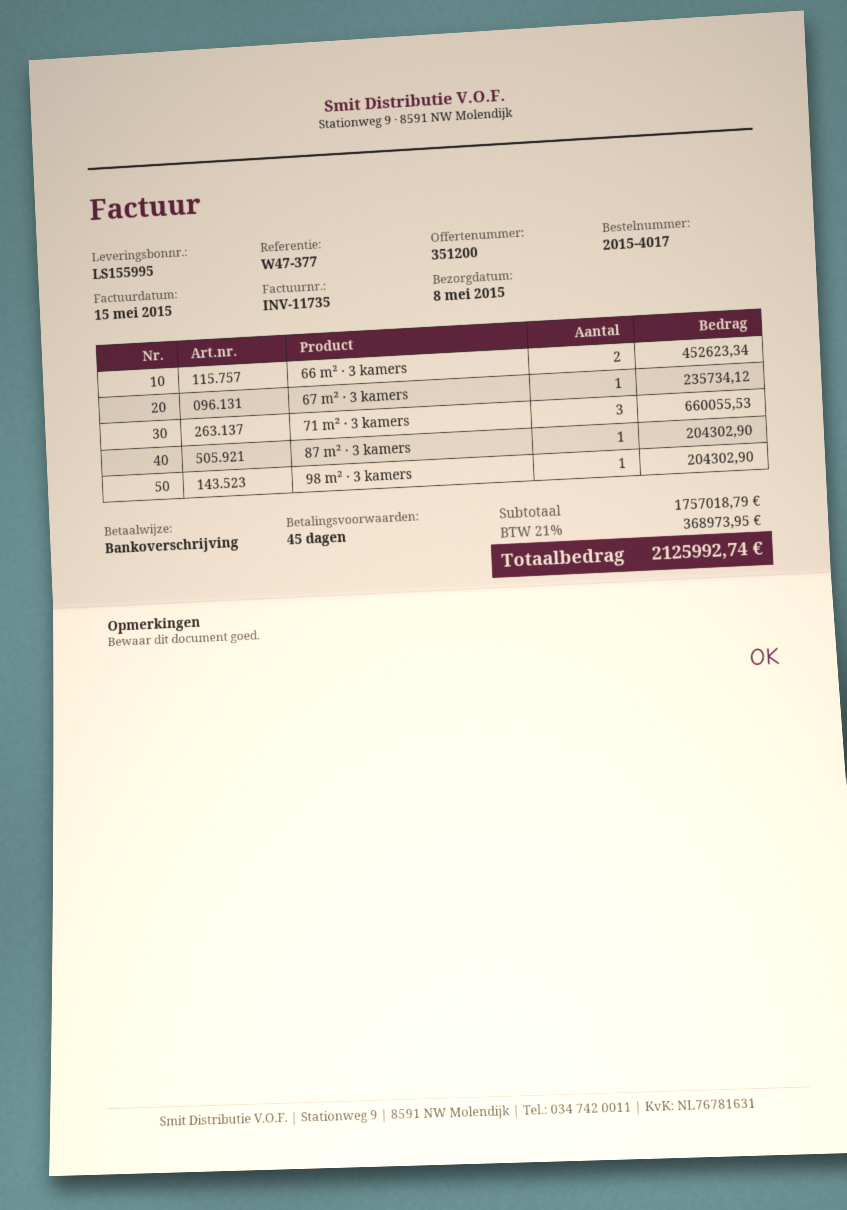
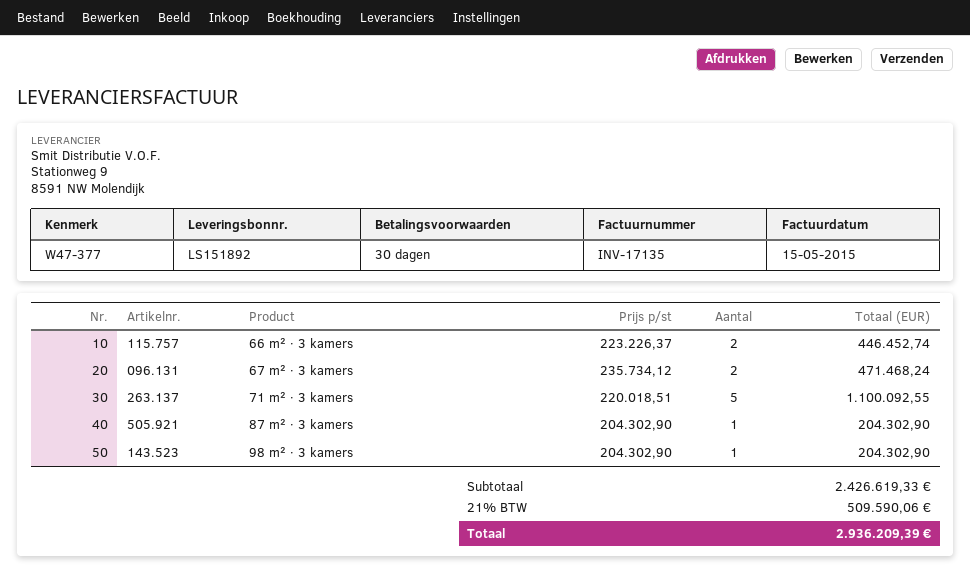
delivery note number: LS155995 -> LS151892
invoice number: INV-11735 -> INV-17135
payment terms: 45 days -> 30 days
66 m² · 3 kamers: 2 for 452623.34 -> 2 for 446452.74
67 m² · 3 kamers: 1 for 235734.12 -> 2 for 471468.24
71 m² · 3 kamers: 3 for 660055.53 -> 5 for 1100092.55
subtotal: 1757018.79 -> 2426619.33
tax: 21% = 368973.95 -> 21% = 509590.06
total: 2125992.74 -> 2936209.39

